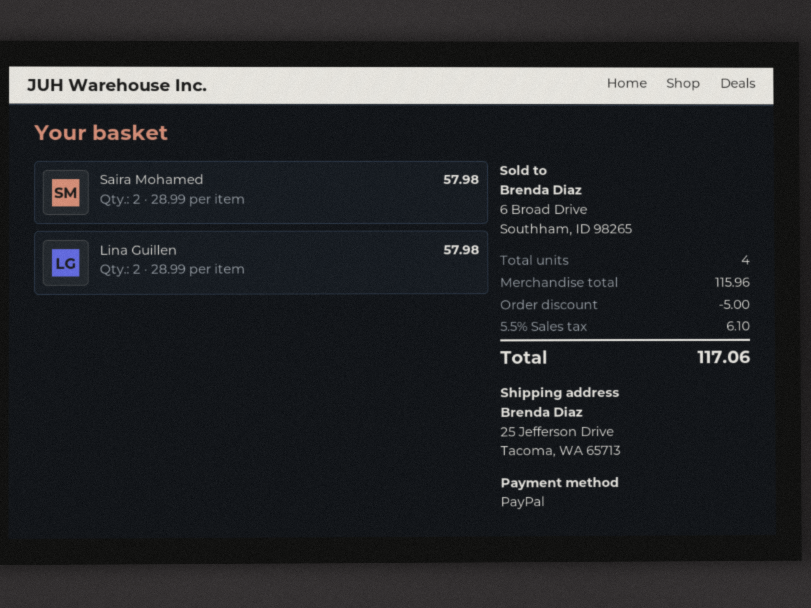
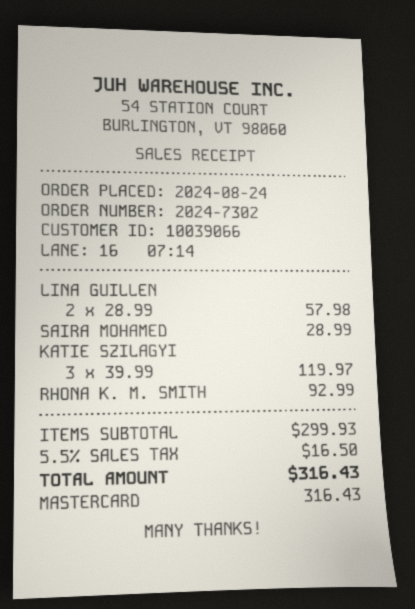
payment method: PayPal -> Mastercard
Saira Mohamed: 2 x 28.99 = 57.98 -> 1 x 28.99 = 28.99
KATIE SZILAGYI: none -> 3 x 39.99 = 119.97
RHONA K. M. SMITH: none -> 1 x 92.99 = 92.99
subtotal: 115.96 -> 299.93
discount: 5.00 -> none
tax: 5.5% = 6.10 -> 5.5% = 16.50
total: 117.06 -> 316.43

